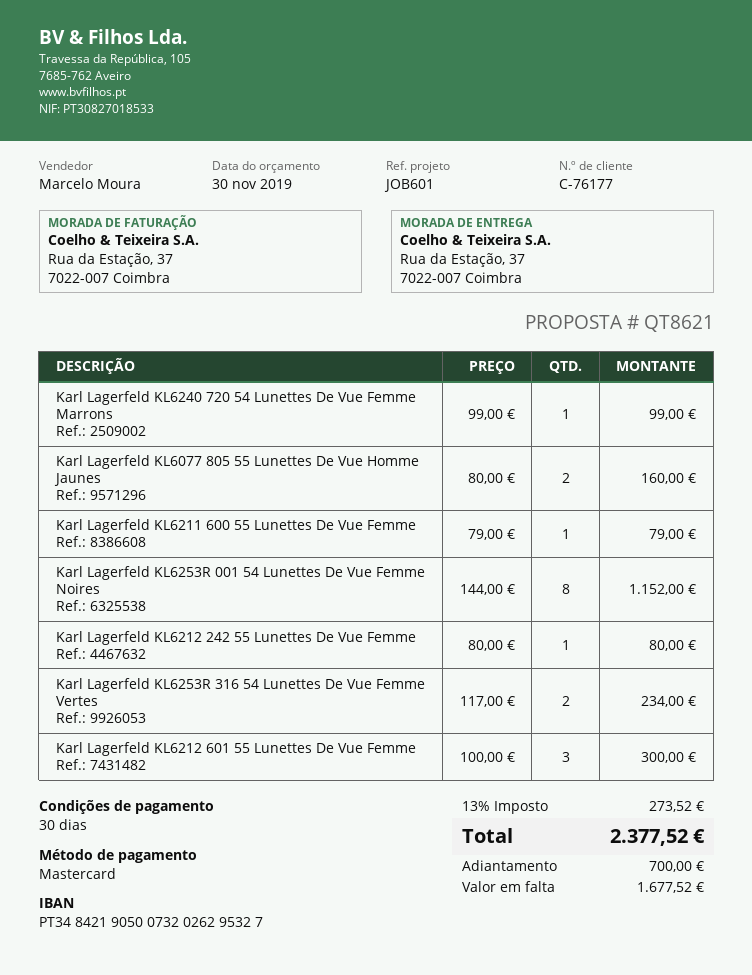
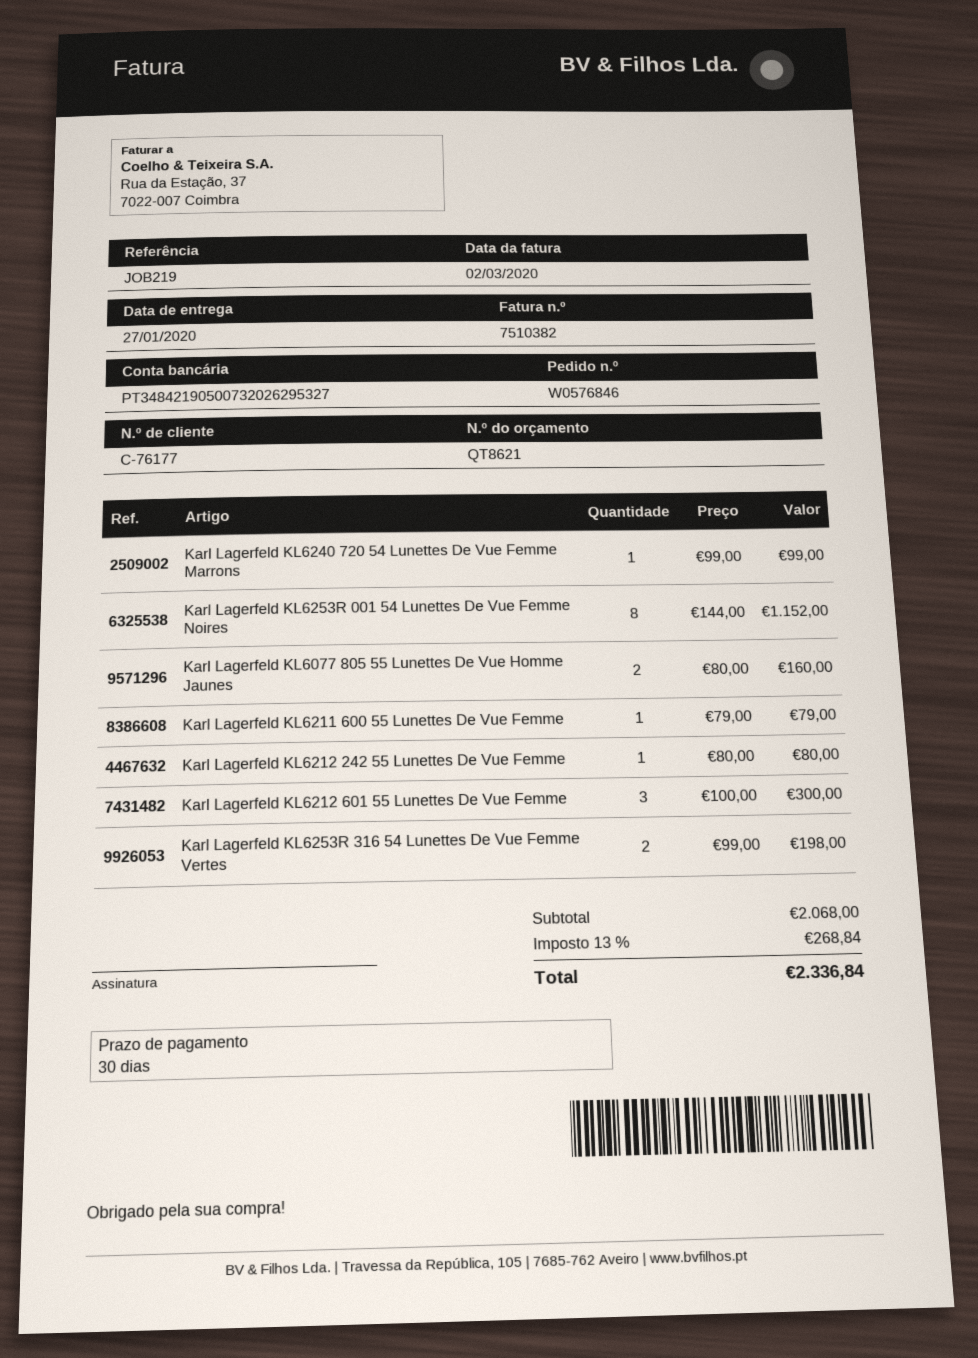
reference: JOB601 -> JOB219
Karl Lagerfeld KL6253R 316 54 Lunettes De Vue Femme Vertes: 2 x 117.00 = 234.00 -> 2 x 99.00 = 198.00
tax: 13% = 273.52 -> 13% = 268.84
total: 2377.52 -> 2336.84

